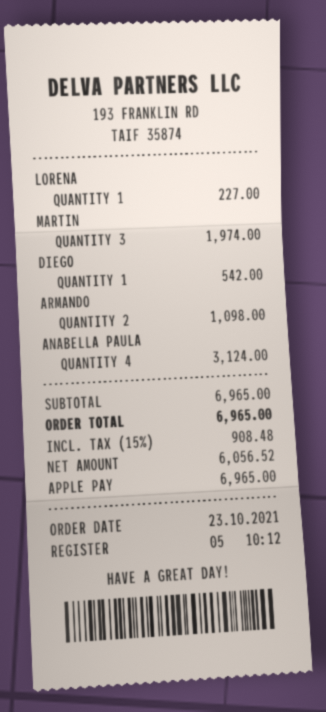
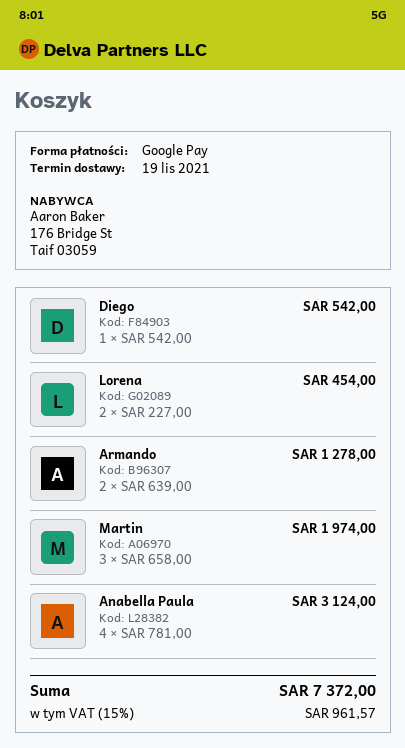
payment method: Apple Pay -> Google Pay
LORENA: 1 for 227.00 -> 2 for 454.00
ARMANDO: 2 for 1098.00 -> 2 for 1278.00
tax: 15% = 908.48 -> 15% = 961.57
total: 6965.00 -> 7372.00

